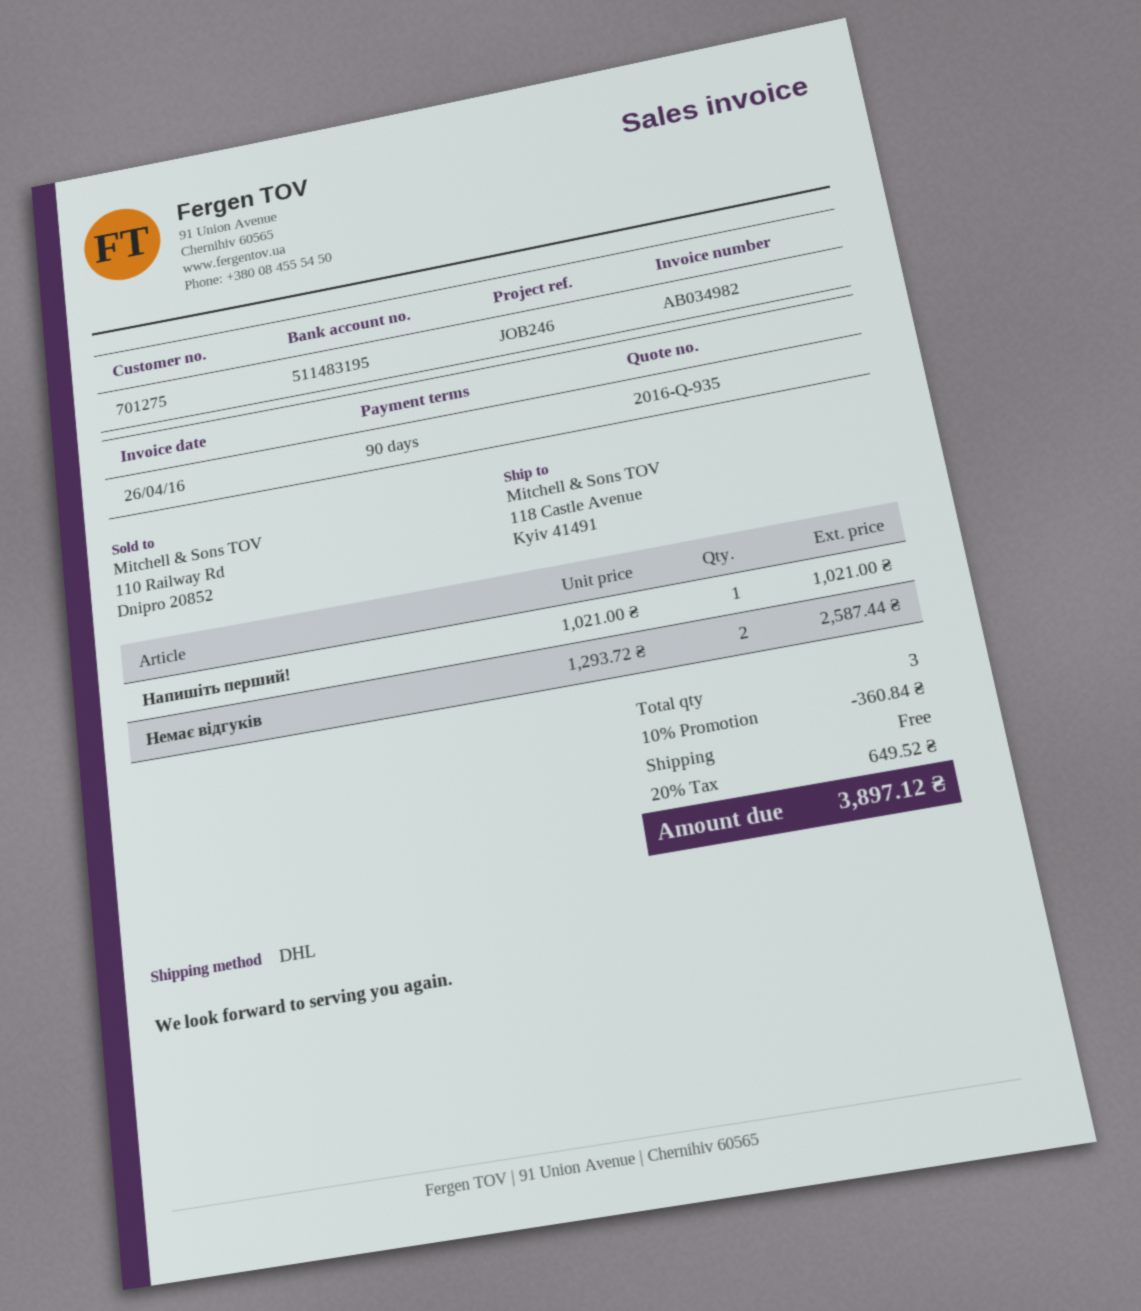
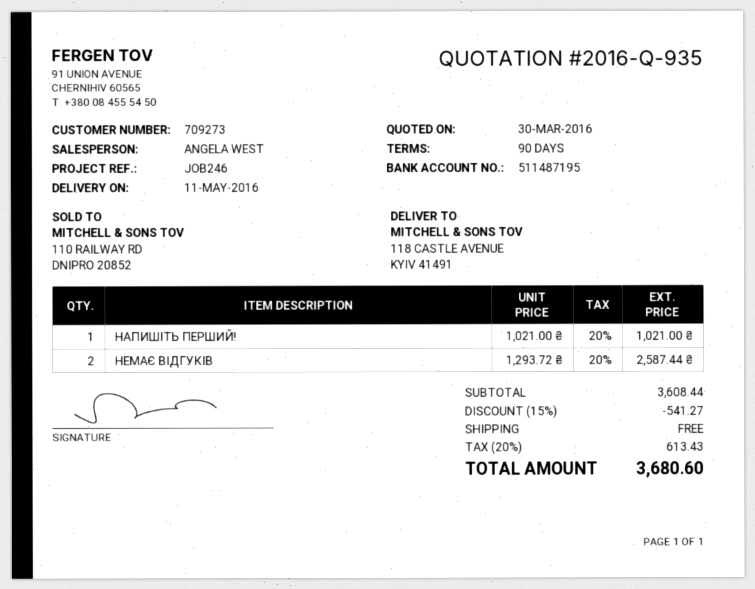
customer number: 701275 -> 709273
bank account: 511483195 -> 511487195
discount: 10% = 360.84 -> 15% = 541.27
tax: 20% = 649.52 -> 20% = 613.43
total: 3897.12 -> 3680.60

